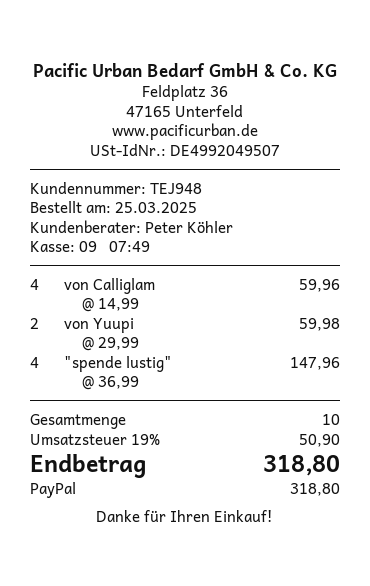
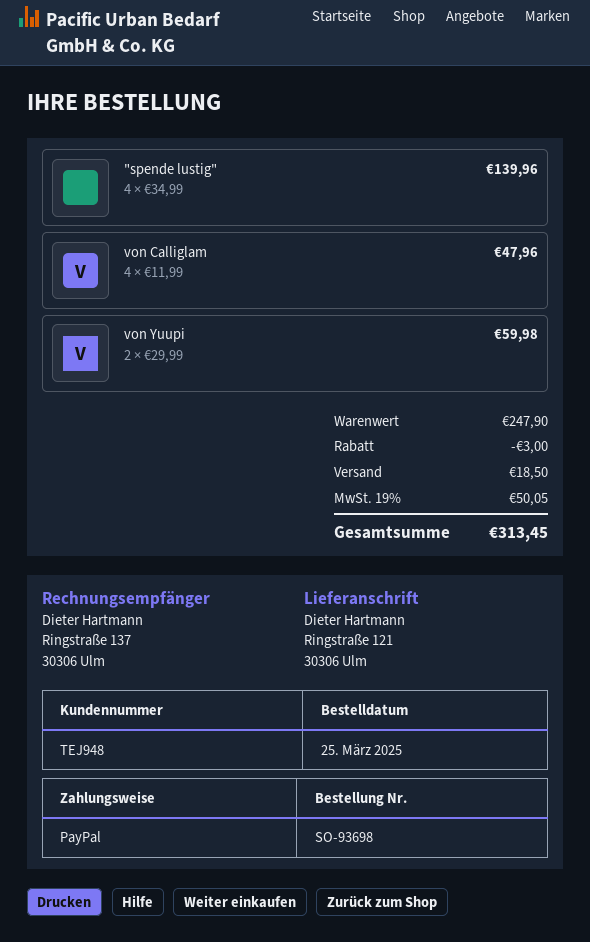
von Calliglam: 4 x 14.99 = 59.96 -> 4 x 11.99 = 47.96
"spende lustig": 4 x 36.99 = 147.96 -> 4 x 34.99 = 139.96
discount: none -> 3.00
shipping: none -> 18.50
tax: 19% = 50.90 -> 19% = 50.05
total: 318.80 -> 313.45

